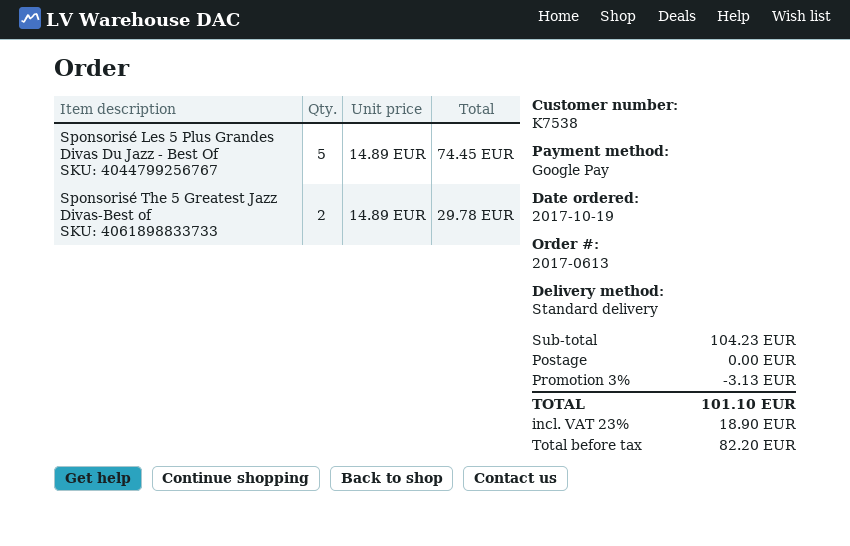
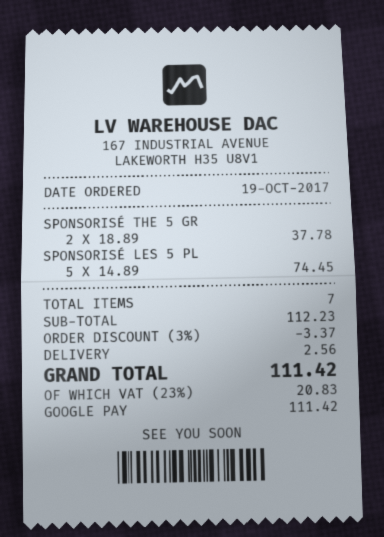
Sponsorisé The 5 Greatest Jazz Divas-Best of: 2 x 14.89 = 29.78 -> 2 x 18.89 = 37.78
subtotal: 104.23 -> 112.23
discount: 3% = 3.13 -> 3% = 3.37
shipping: 0.00 -> 2.56
tax: 23% = 18.90 -> 23% = 20.83
total: 101.10 -> 111.42

